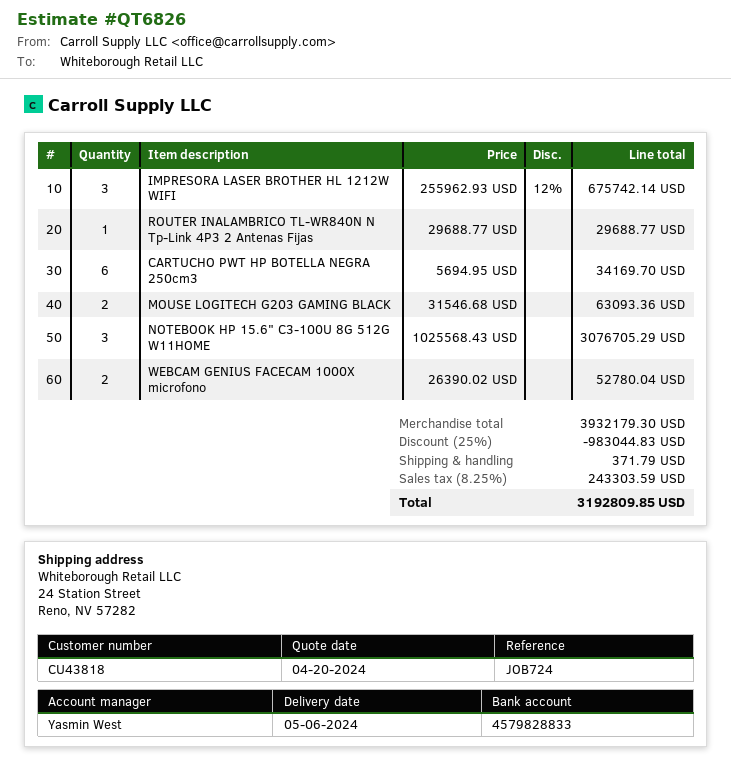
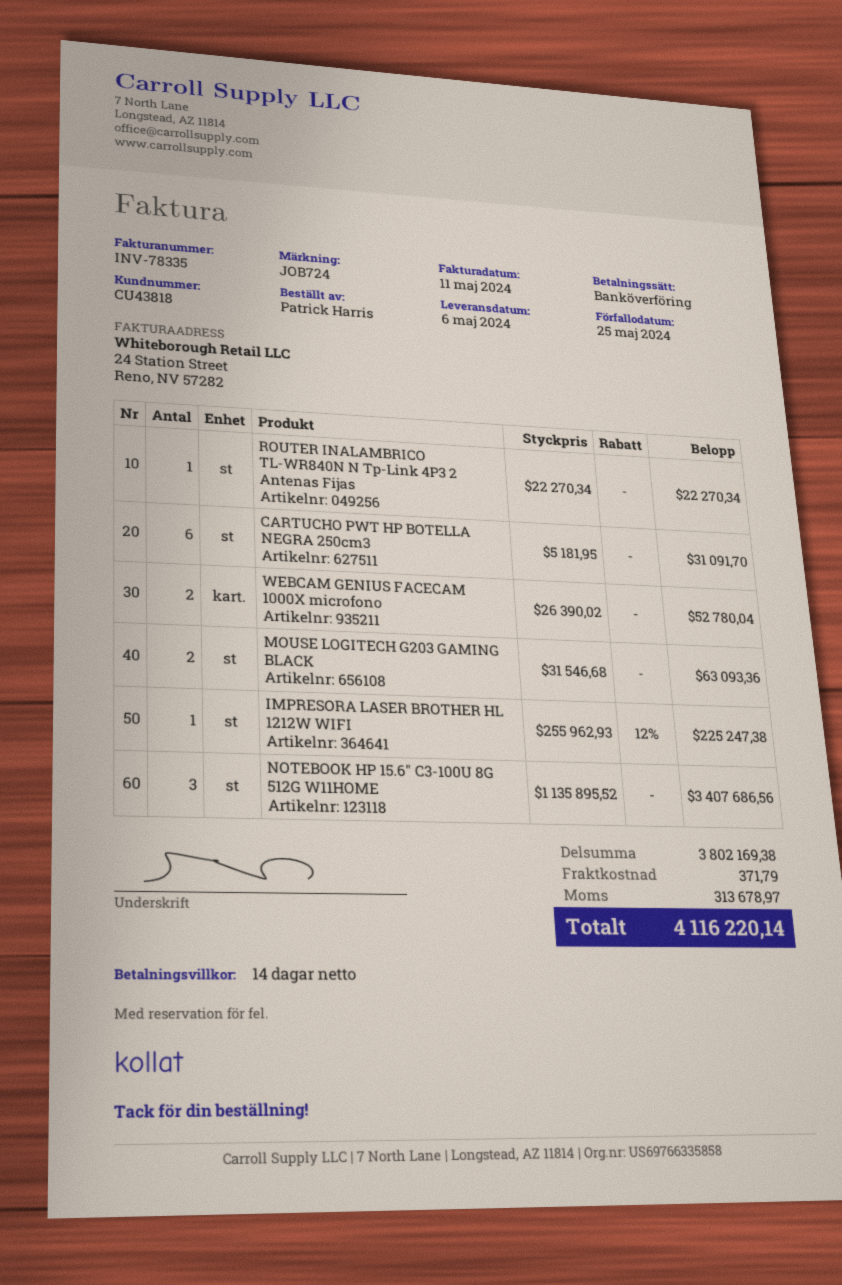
IMPRESORA LASER BROTHER HL 1212W WIFI: 3 x 255962.93 - 12% = 675742.14 -> 1 x 255962.93 - 12% = 225247.38
ROUTER INALAMBRICO TL-WR840N N Tp-Link 4P3 2 Antenas Fijas: 1 x 29688.77 = 29688.77 -> 1 x 22270.34 = 22270.34
CARTUCHO PWT HP BOTELLA NEGRA 250cm3: 6 x 5694.95 = 34169.70 -> 6 x 5181.95 = 31091.70
NOTEBOOK HP 15.6" C3-100U 8G 512G W11HOME: 3 x 1025568.43 = 3076705.29 -> 3 x 1135895.52 = 3407686.56
subtotal: 3932179.30 -> 3802169.38
discount: 25% = 983044.83 -> none
tax: 243303.59 -> 313678.97
total: 3192809.85 -> 4116220.14

